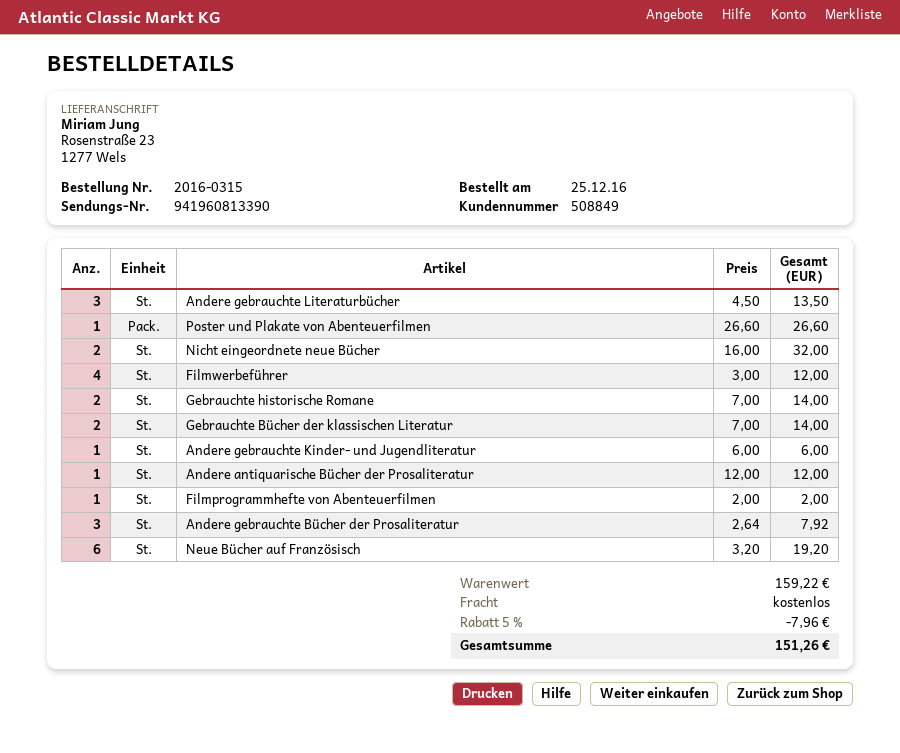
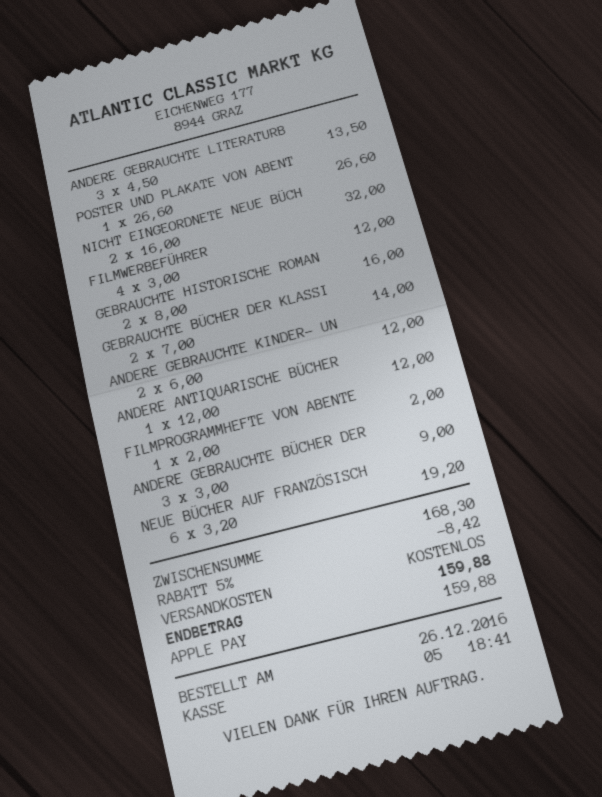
order date: 2016-12-25 -> 2016-12-26
Gebrauchte historische Romane: 2 x 7.00 = 14.00 -> 2 x 8.00 = 16.00
Andere gebrauchte Kinder- und Jugendliteratur: 1 x 6.00 = 6.00 -> 2 x 6.00 = 12.00
Andere gebrauchte Bücher der Prosaliteratur: 3 x 2.64 = 7.92 -> 3 x 3.00 = 9.00
subtotal: 159.22 -> 168.30
discount: 5% = 7.96 -> 5% = 8.42
total: 151.26 -> 159.88

